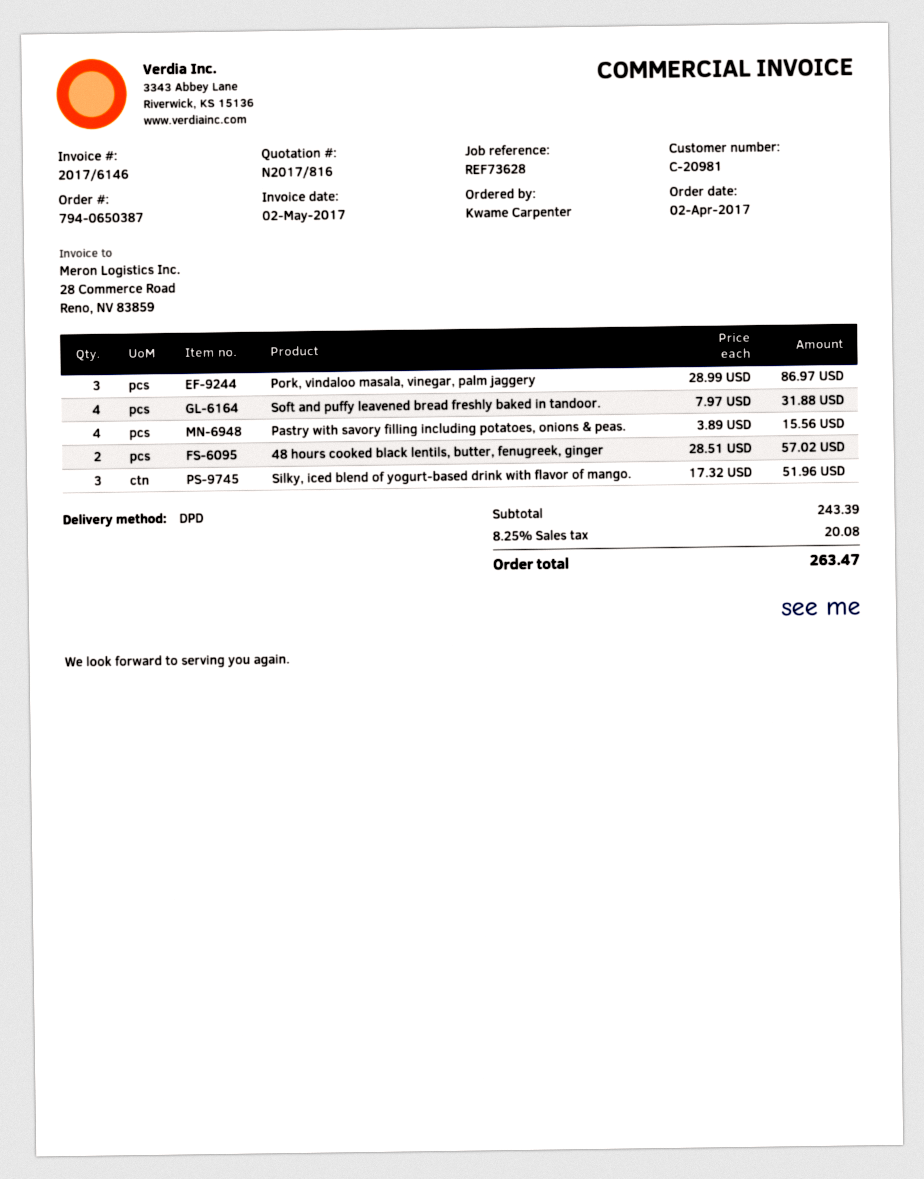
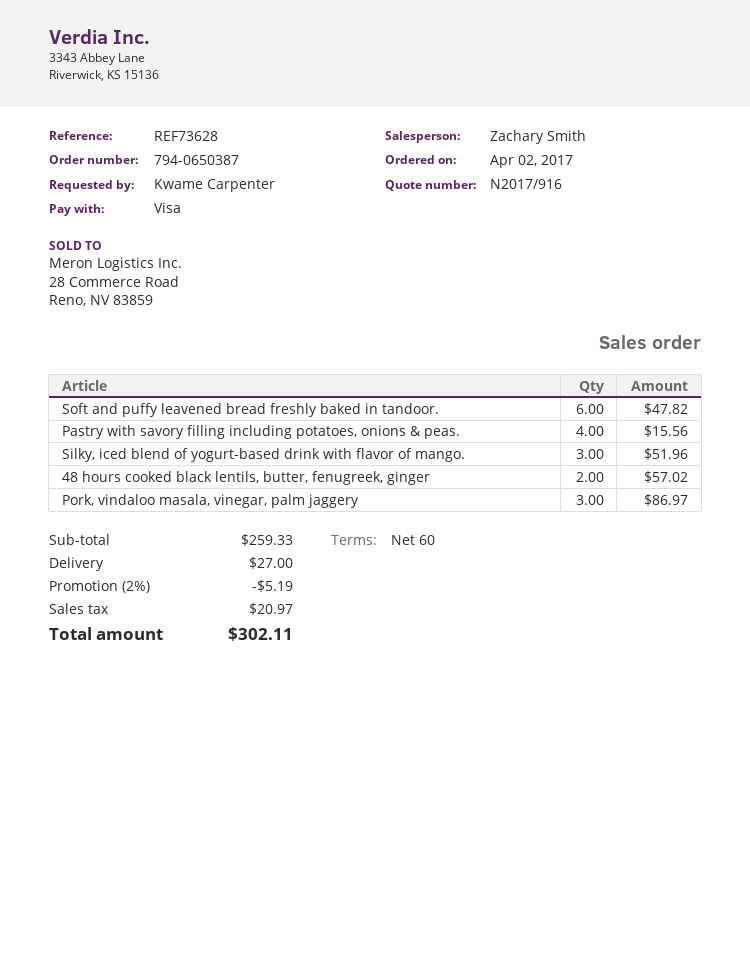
quote number: N2017/816 -> N2017/916
Soft and puffy leavened bread freshly baked in tandoor.: 4 for 31.88 -> 6 for 47.82
subtotal: 243.39 -> 259.33
discount: none -> 2% = 5.19
shipping: none -> 27.00
tax: 20.08 -> 20.97
total: 263.47 -> 302.11

